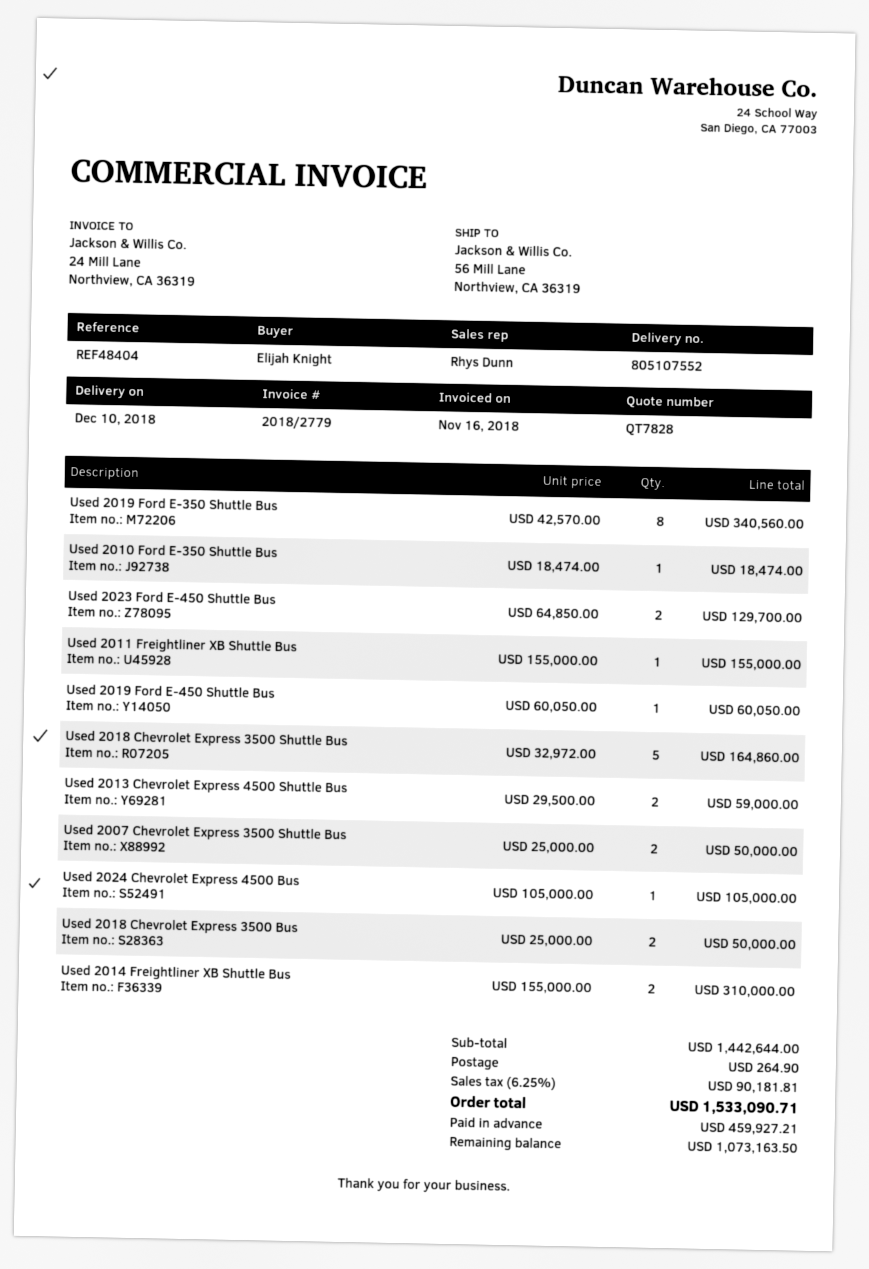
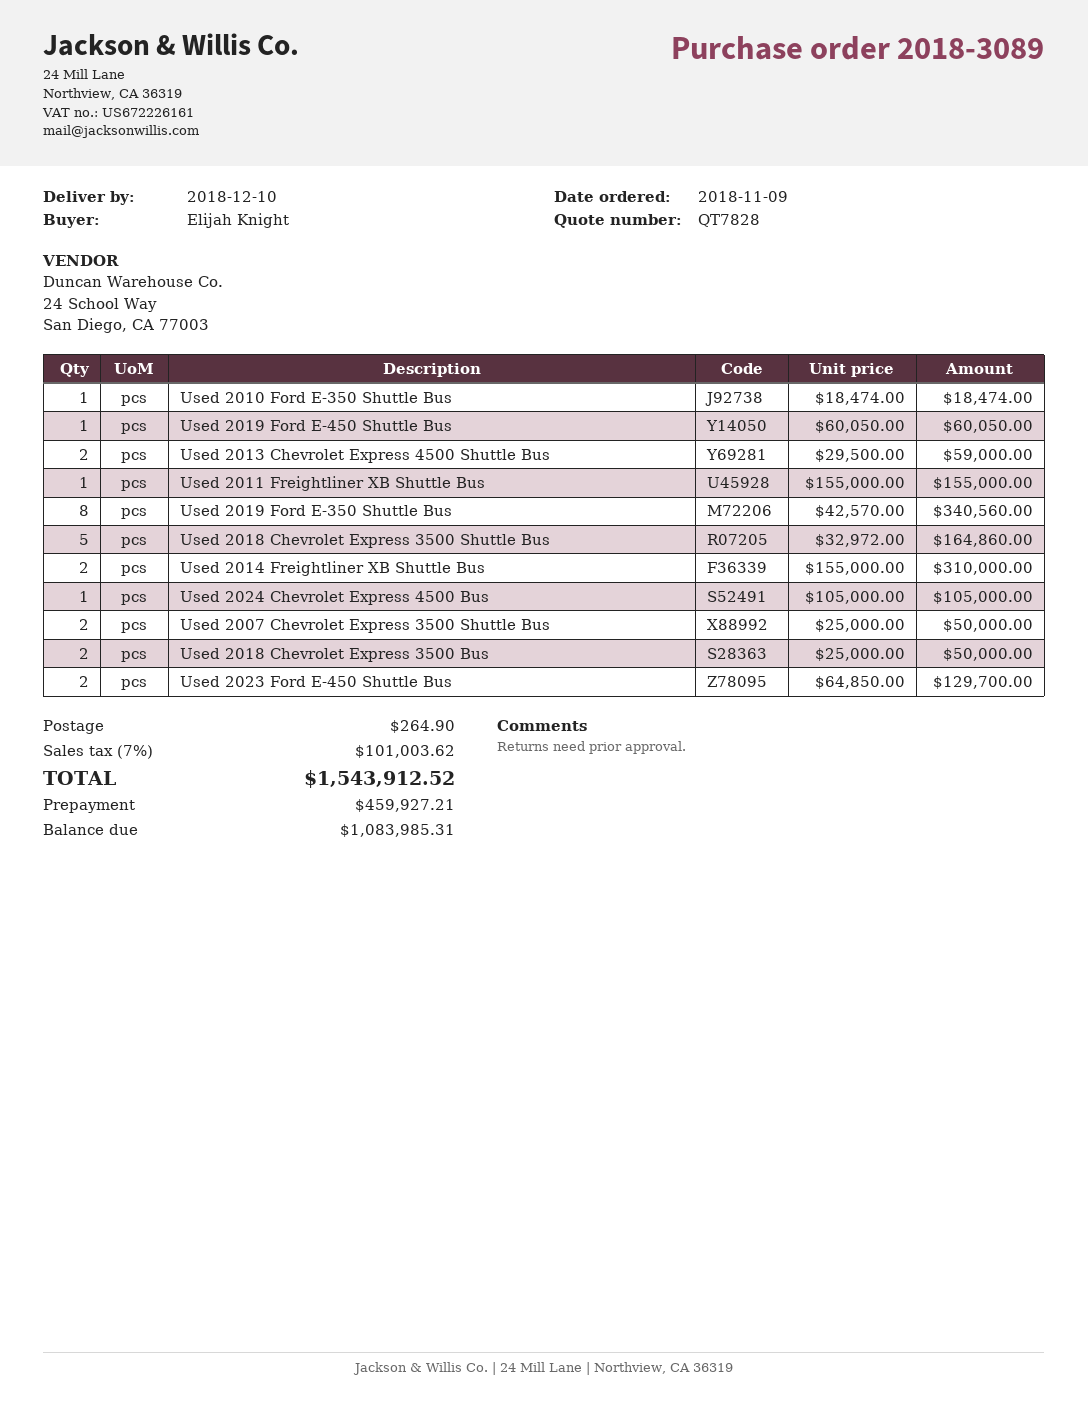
tax: 6.25% = 90181.81 -> 7% = 101003.62
total: 1533090.71 -> 1543912.52
balance: 1073163.50 -> 1083985.31

